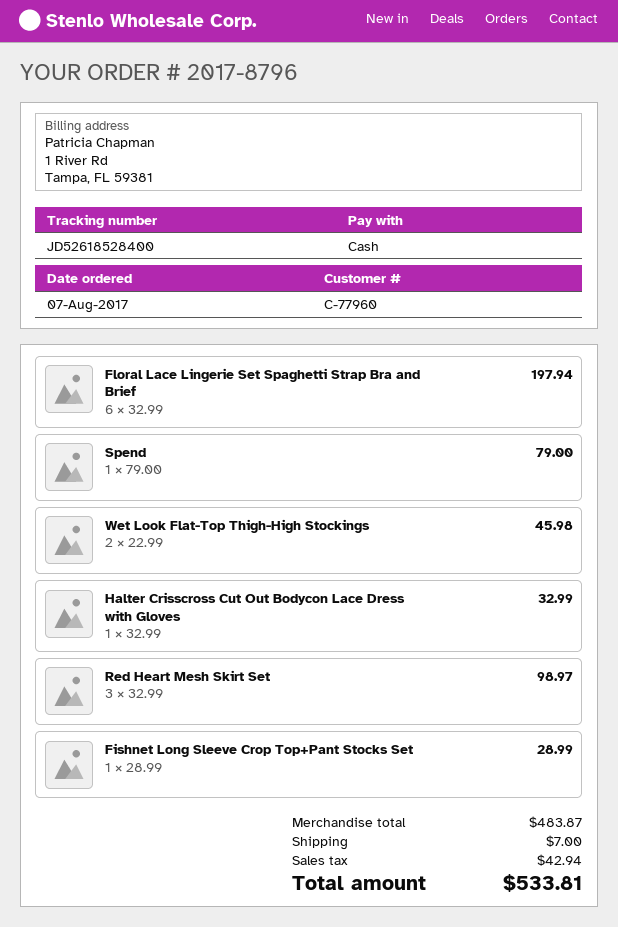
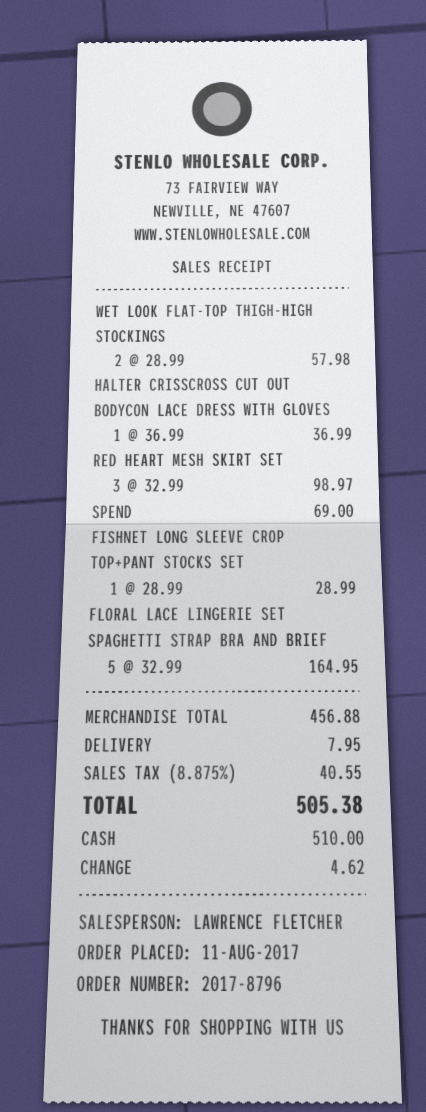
order date: 2017-08-07 -> 2017-08-11
Floral Lace Lingerie Set Spaghetti Strap Bra and Brief: 6 x 32.99 = 197.94 -> 5 x 32.99 = 164.95
Spend: 1 x 79.00 = 79.00 -> 1 x 69.00 = 69.00
Wet Look Flat-Top Thigh-High Stockings: 2 x 22.99 = 45.98 -> 2 x 28.99 = 57.98
Halter Crisscross Cut Out Bodycon Lace Dress with Gloves: 1 x 32.99 = 32.99 -> 1 x 36.99 = 36.99
subtotal: 483.87 -> 456.88
shipping: 7.00 -> 7.95
tax: 42.94 -> 40.55
total: 533.81 -> 505.38

